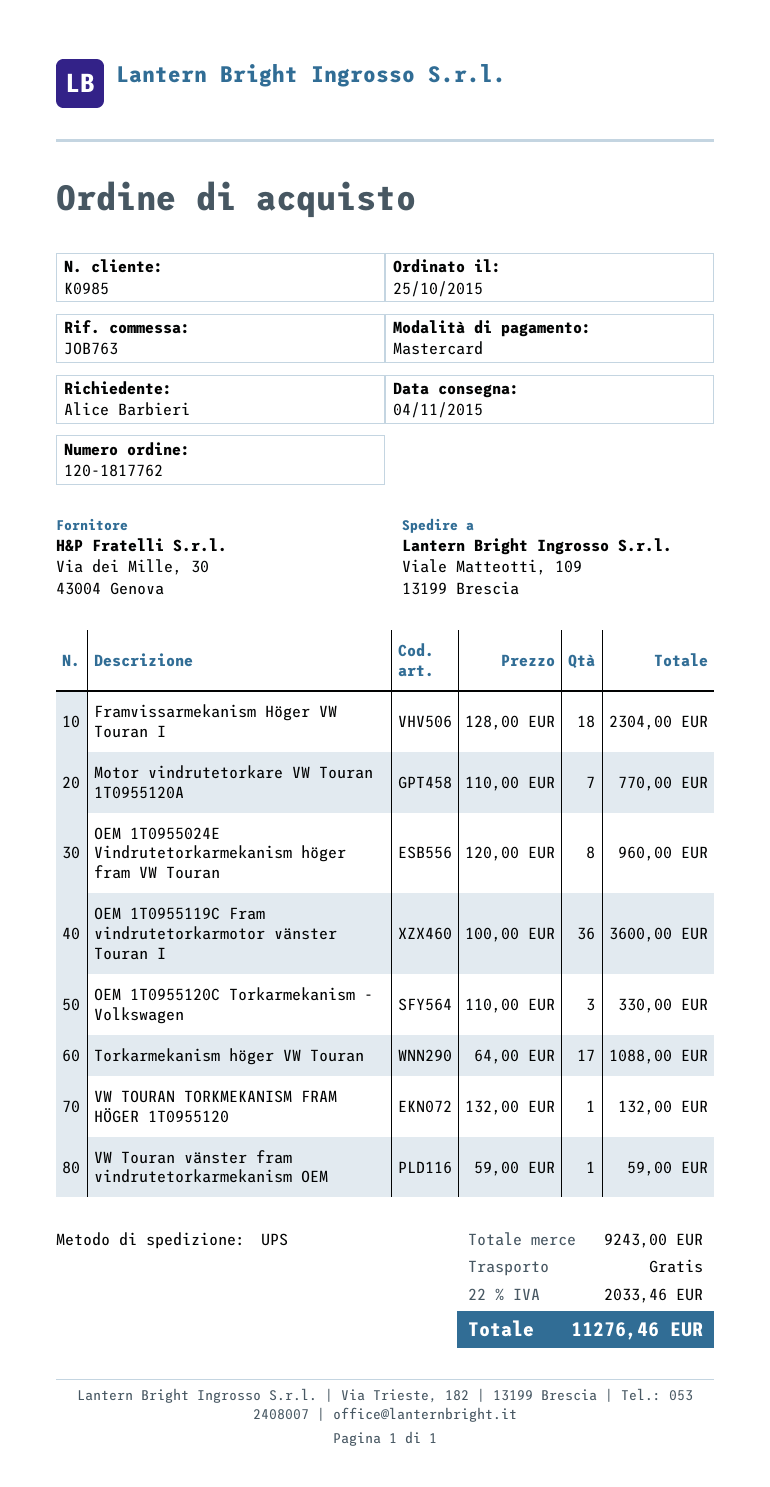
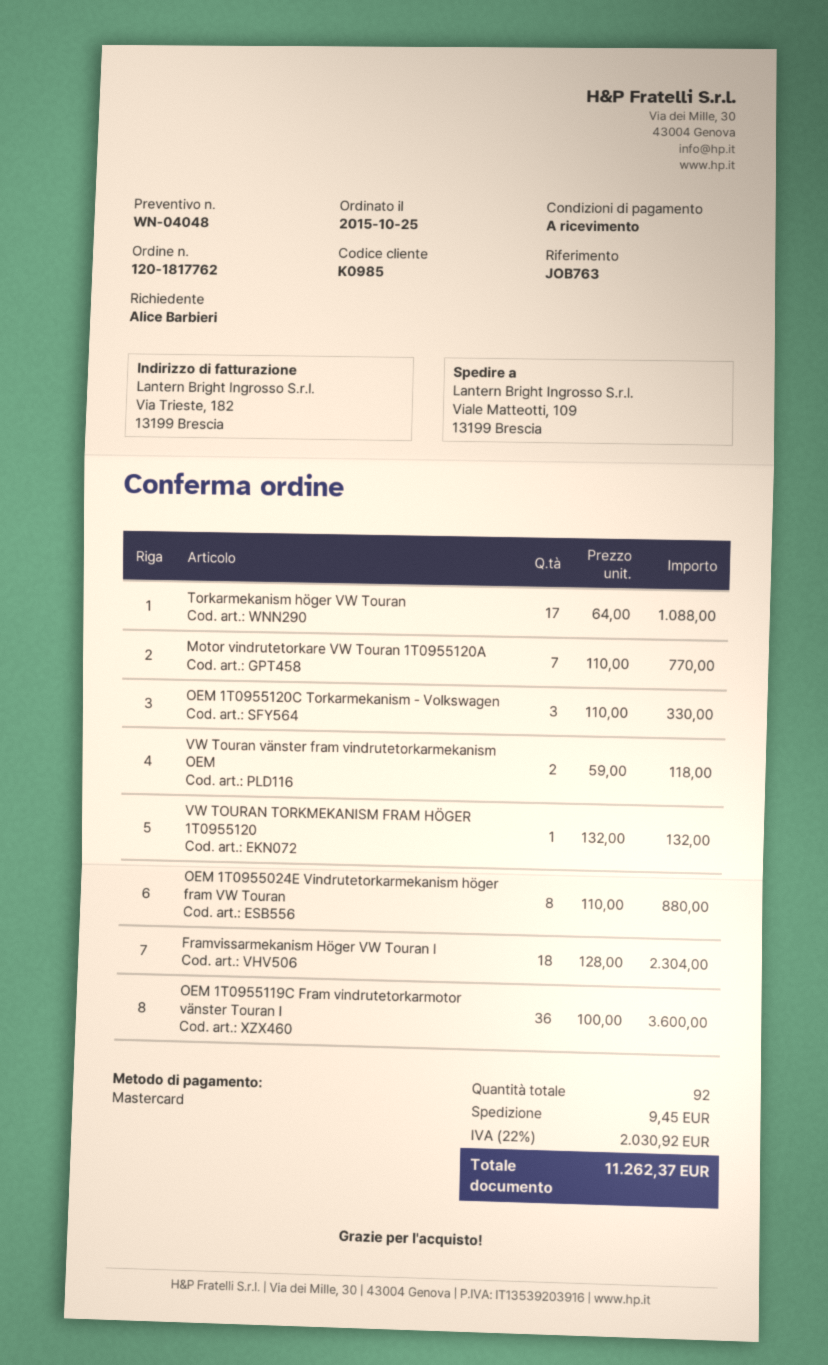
OEM 1T0955024E Vindrutetorkarmekanism höger fram VW Touran: 8 x 120.00 = 960.00 -> 8 x 110.00 = 880.00
VW Touran vänster fram vindrutetorkarmekanism OEM: 1 x 59.00 = 59.00 -> 2 x 59.00 = 118.00
shipping: 0.00 -> 9.45
tax: 22% = 2033.46 -> 22% = 2030.92
total: 11276.46 -> 11262.37

